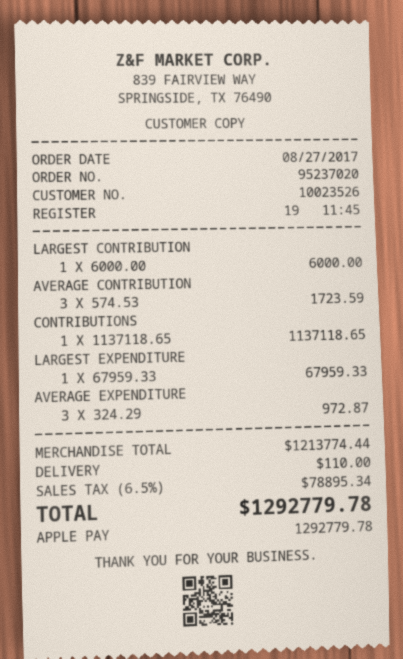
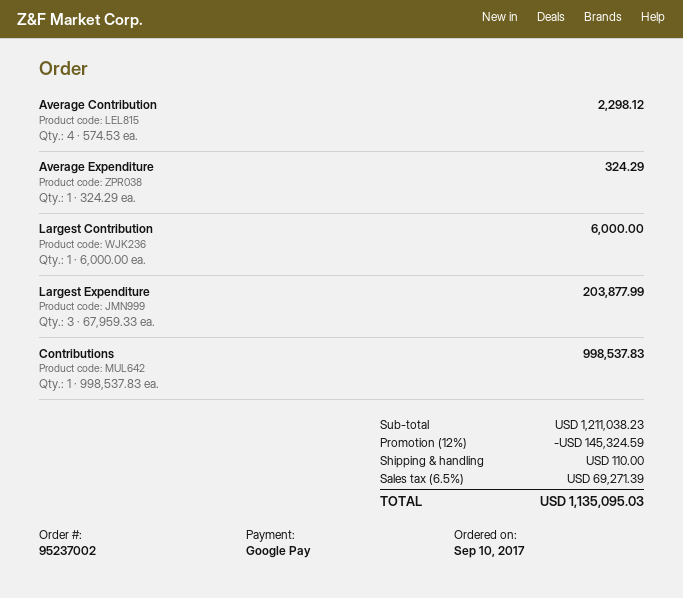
order number: 95237020 -> 95237002
order date: 2017-08-27 -> 2017-09-10
payment method: Apple Pay -> Google Pay
AVERAGE CONTRIBUTION: 3 x 574.53 = 1723.59 -> 4 x 574.53 = 2298.12
CONTRIBUTIONS: 1 x 1137118.65 = 1137118.65 -> 1 x 998537.83 = 998537.83
LARGEST EXPENDITURE: 1 x 67959.33 = 67959.33 -> 3 x 67959.33 = 203877.99
AVERAGE EXPENDITURE: 3 x 324.29 = 972.87 -> 1 x 324.29 = 324.29
subtotal: 1213774.44 -> 1211038.23
discount: none -> 12% = 145324.59
tax: 6.5% = 78895.34 -> 6.5% = 69271.39
total: 1292779.78 -> 1135095.03

